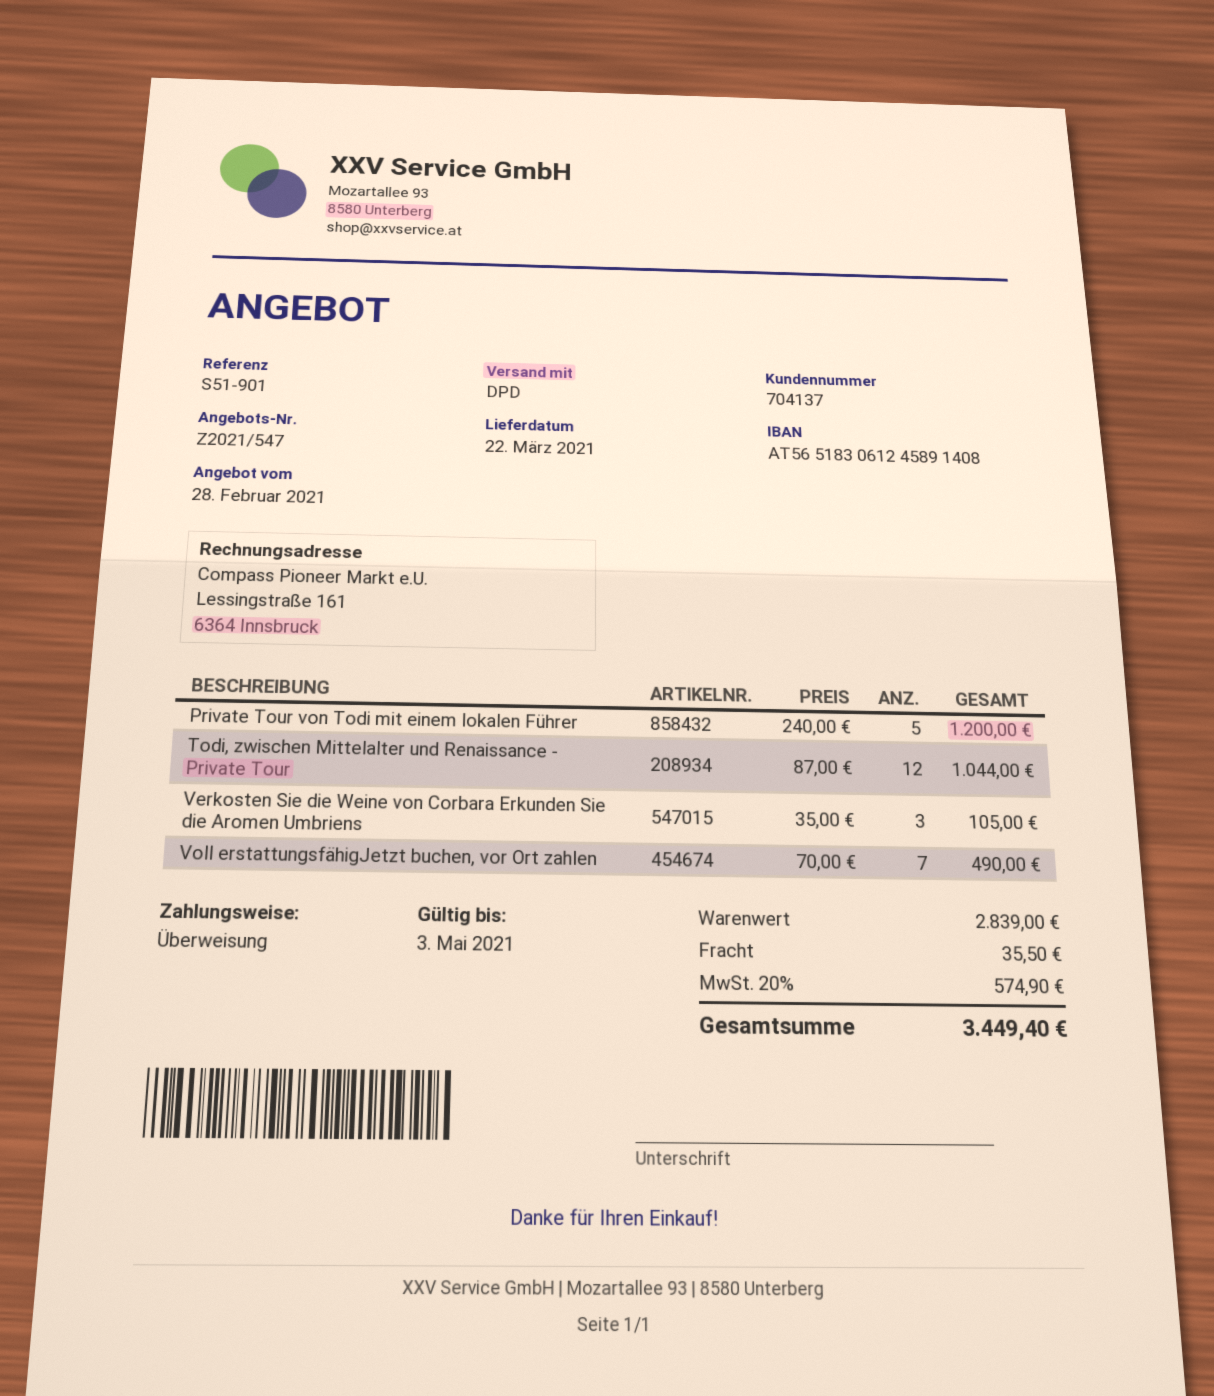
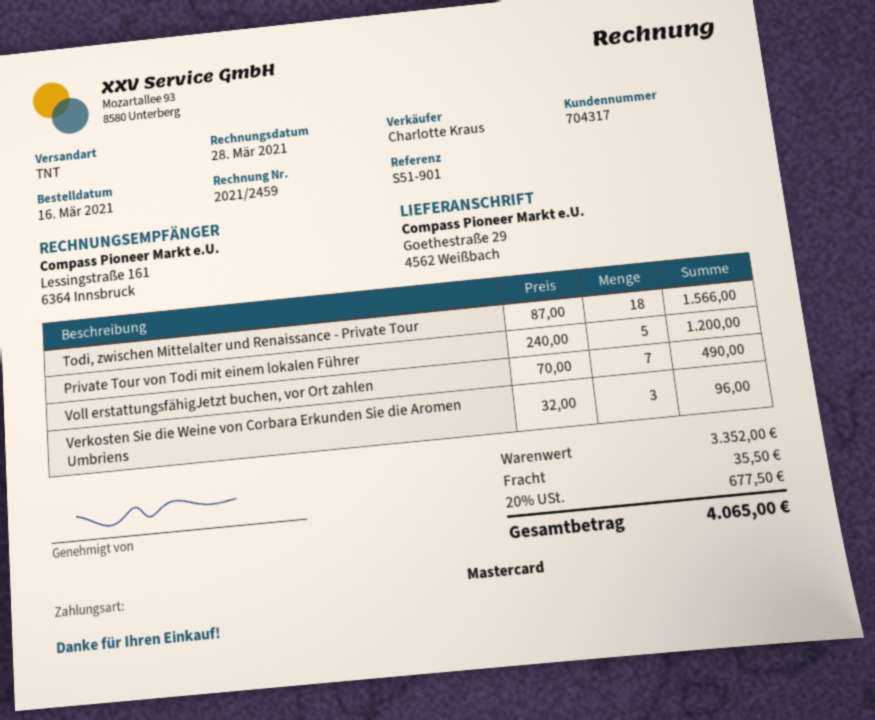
customer number: 704137 -> 704317
payment method: bank transfer -> Mastercard
shipping method: DPD -> TNT
Todi, zwischen Mittelalter und Renaissance - Private Tour: 12 x 87.00 = 1044.00 -> 18 x 87.00 = 1566.00
Verkosten Sie die Weine von Corbara Erkunden Sie die Aromen Umbriens: 3 x 35.00 = 105.00 -> 3 x 32.00 = 96.00
subtotal: 2839.00 -> 3352.00
tax: 20% = 574.90 -> 20% = 677.50
total: 3449.40 -> 4065.00

